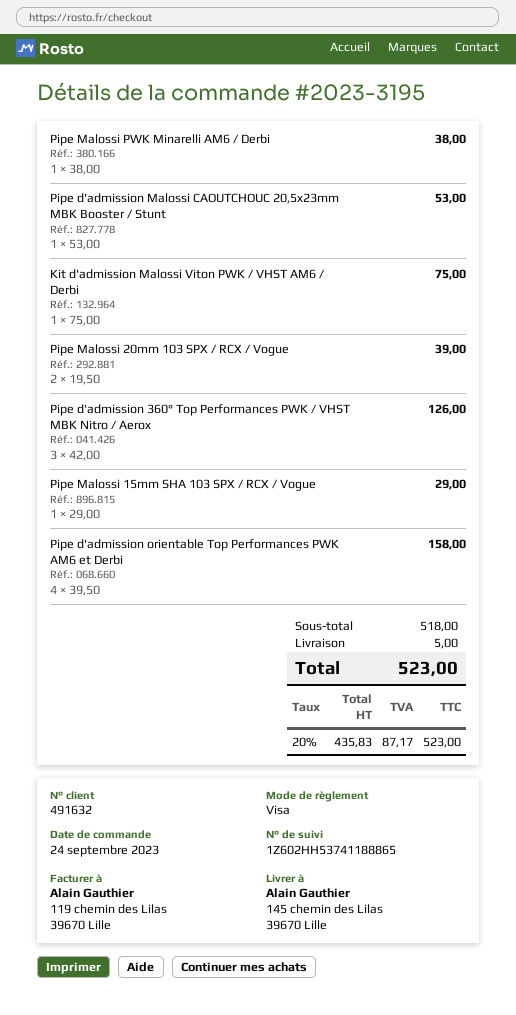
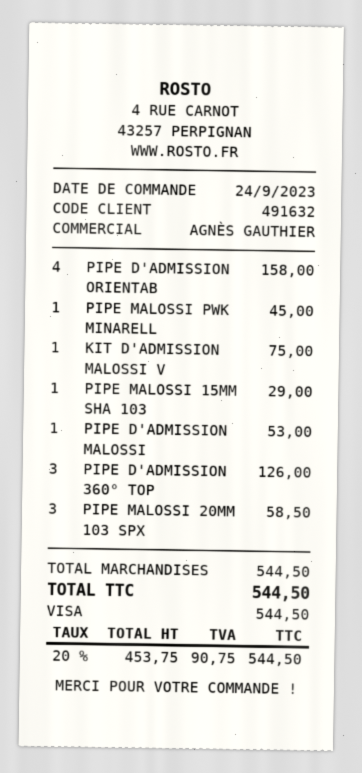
Pipe Malossi PWK Minarelli AM6 / Derbi: 1 for 38.00 -> 1 for 45.00
Pipe Malossi 20mm 103 SPX / RCX / Vogue: 2 for 39.00 -> 3 for 58.50
subtotal: 518.00 -> 544.50
shipping: 5.00 -> none
net: 435.83 -> 453.75
tax: 20% = 87.17 -> 20% = 90.75
total: 523.00 -> 544.50

